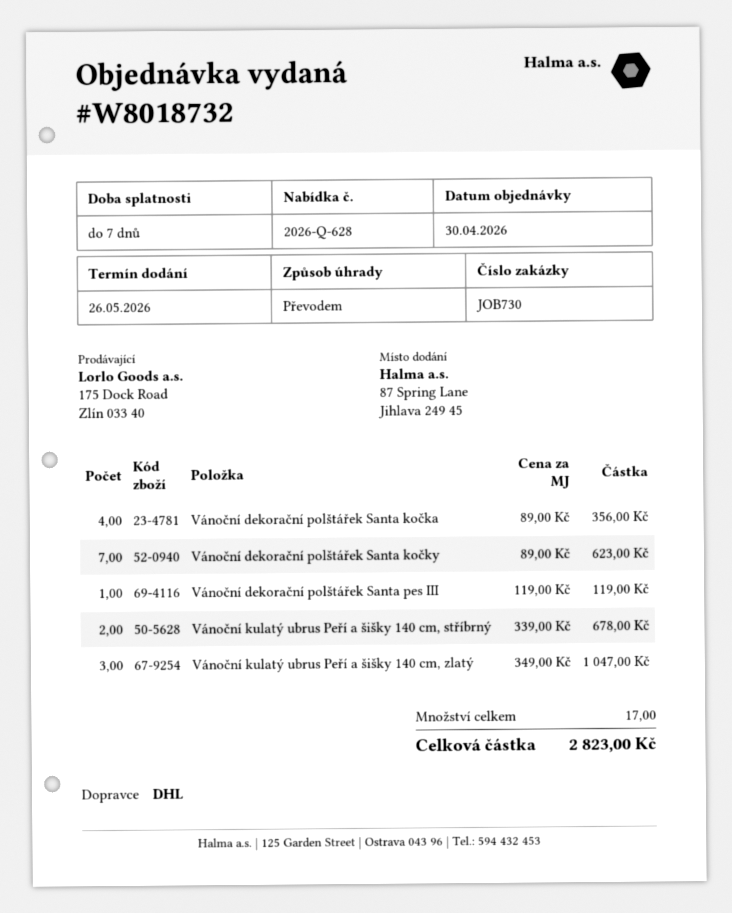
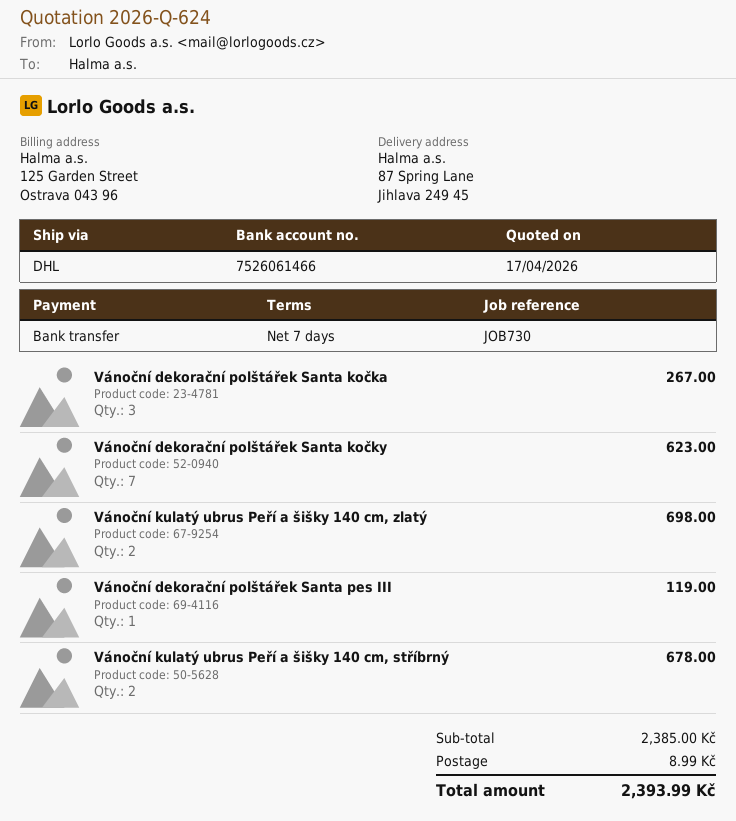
quote number: 2026-Q-628 -> 2026-Q-624
Vánoční dekorační polštářek Santa kočka: 4 for 356.00 -> 3 for 267.00
Vánoční kulatý ubrus Peří a šišky 140 cm, zlatý: 3 for 1047.00 -> 2 for 698.00
shipping: none -> 8.99
total: 2823.00 -> 2393.99

